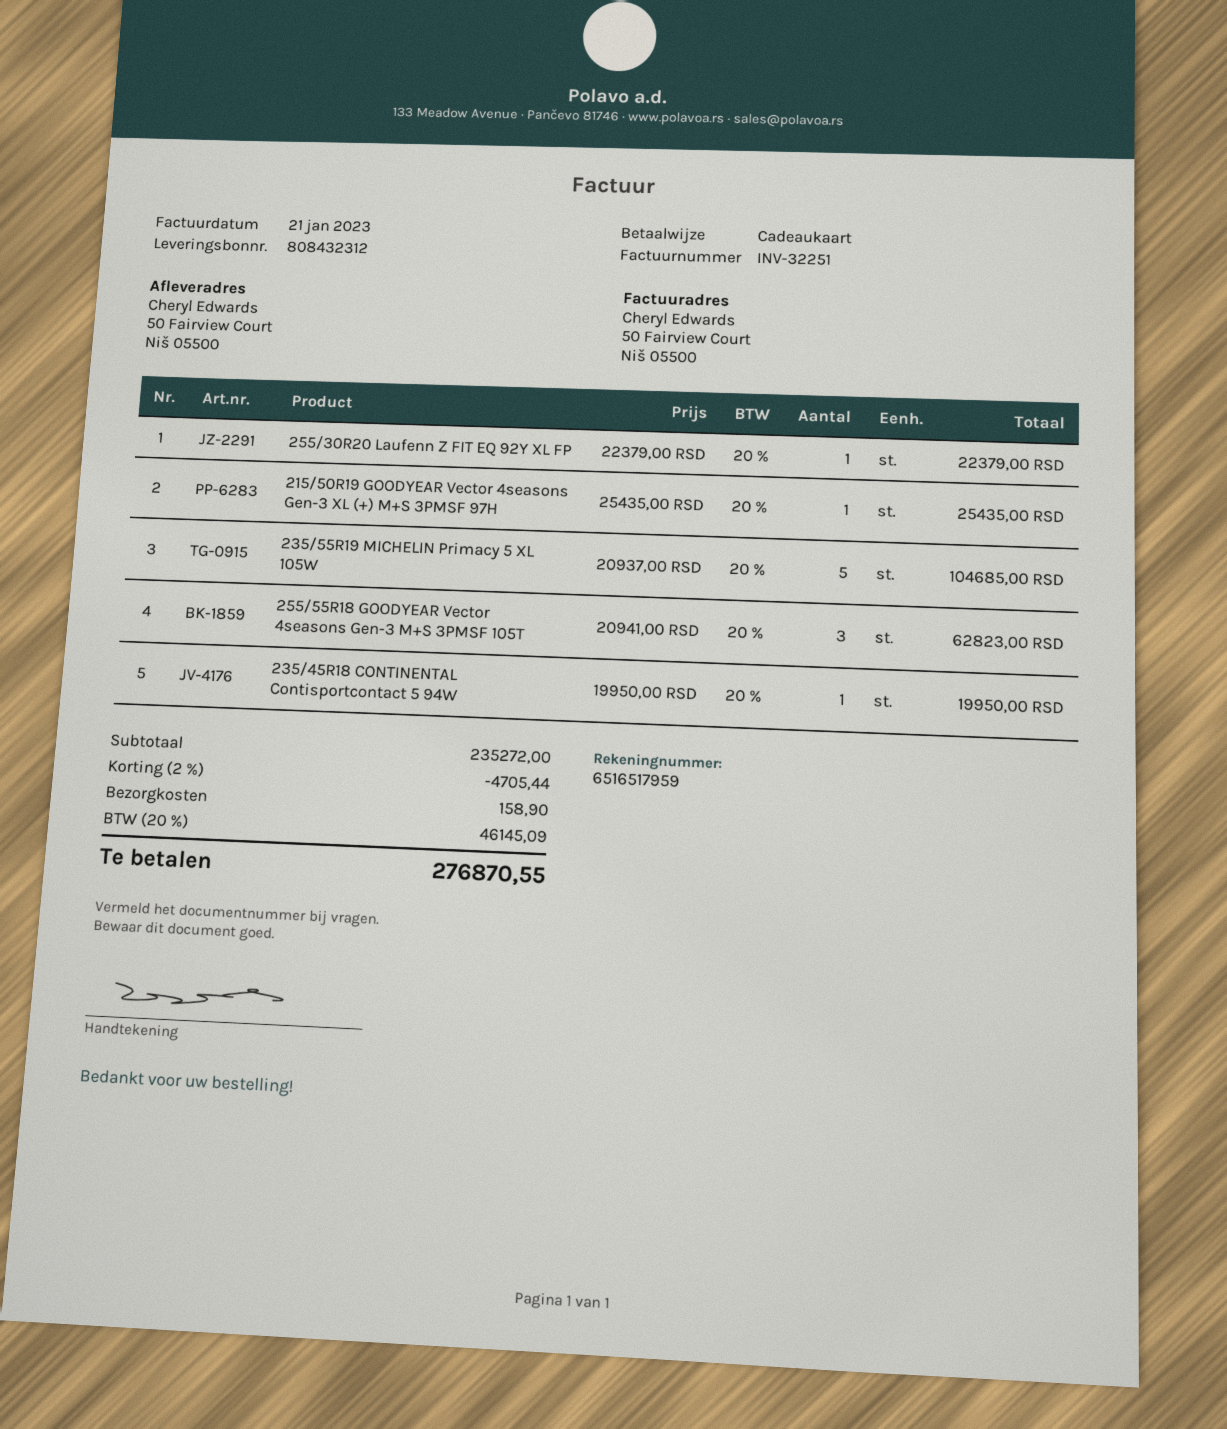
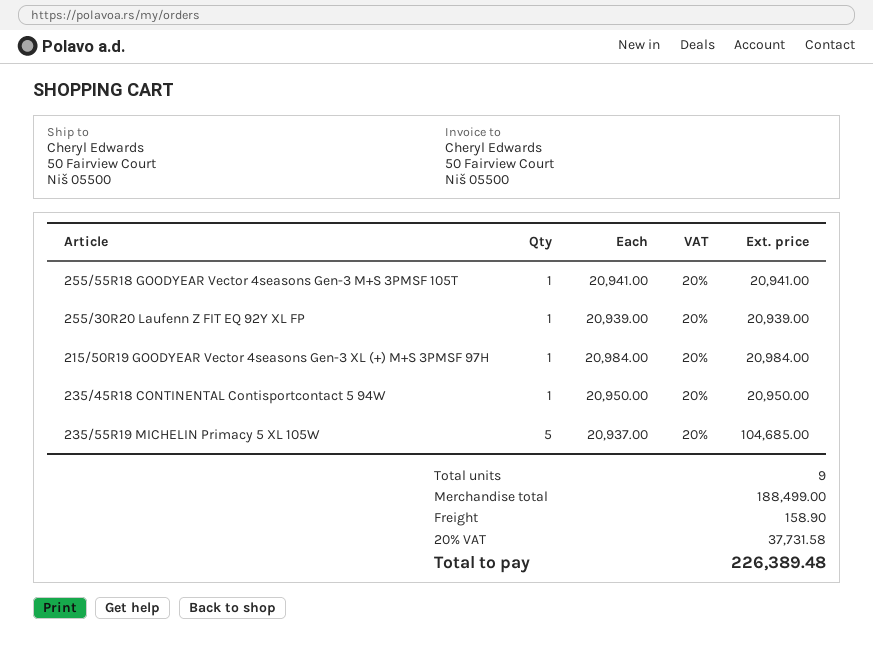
255/30R20 Laufenn Z FIT EQ 92Y XL FP: 1 x 22379.00 = 22379.00 -> 1 x 20939.00 = 20939.00
215/50R19 GOODYEAR Vector 4seasons Gen-3 XL (+) M+S 3PMSF 97H: 1 x 25435.00 = 25435.00 -> 1 x 20984.00 = 20984.00
255/55R18 GOODYEAR Vector 4seasons Gen-3 M+S 3PMSF 105T: 3 x 20941.00 = 62823.00 -> 1 x 20941.00 = 20941.00
235/45R18 CONTINENTAL Contisportcontact 5 94W: 1 x 19950.00 = 19950.00 -> 1 x 20950.00 = 20950.00
subtotal: 235272.00 -> 188499.00
discount: 2% = 4705.44 -> none
tax: 20% = 46145.09 -> 20% = 37731.58
total: 276870.55 -> 226389.48

